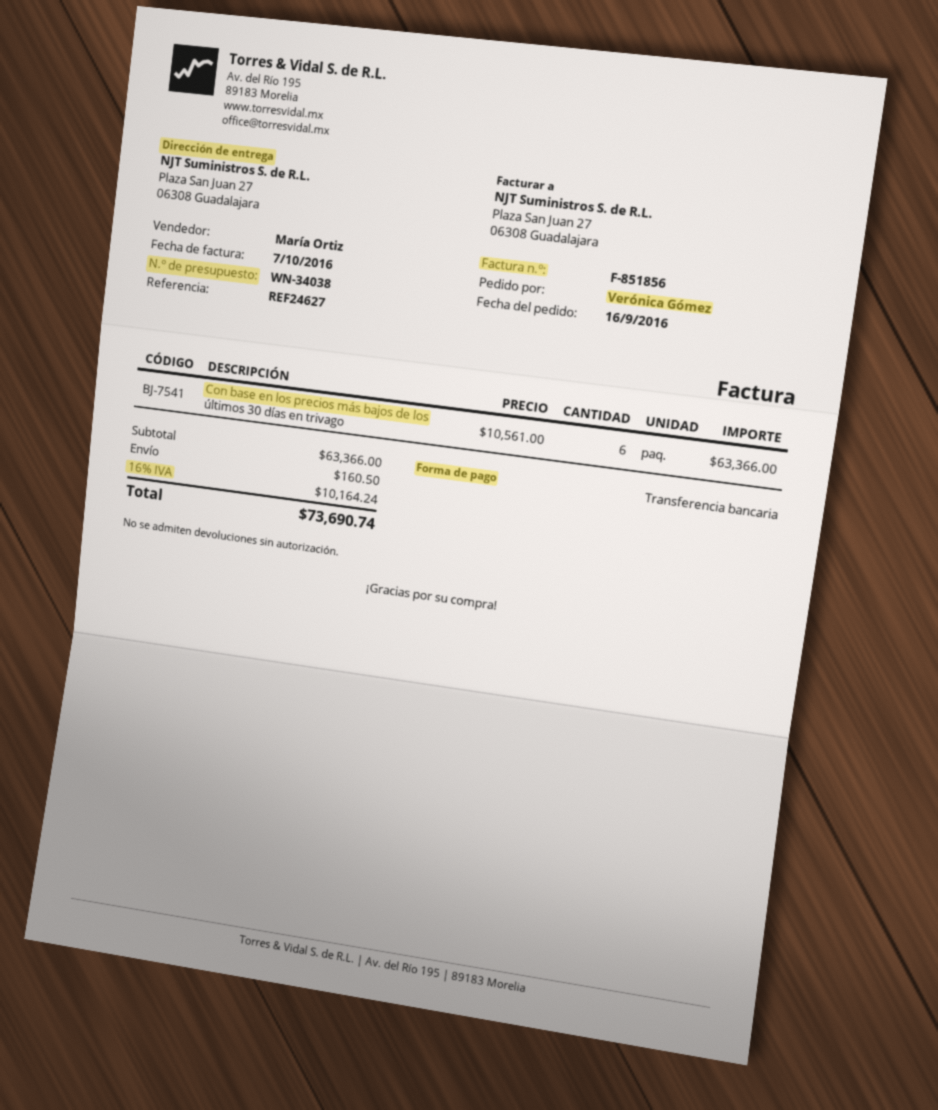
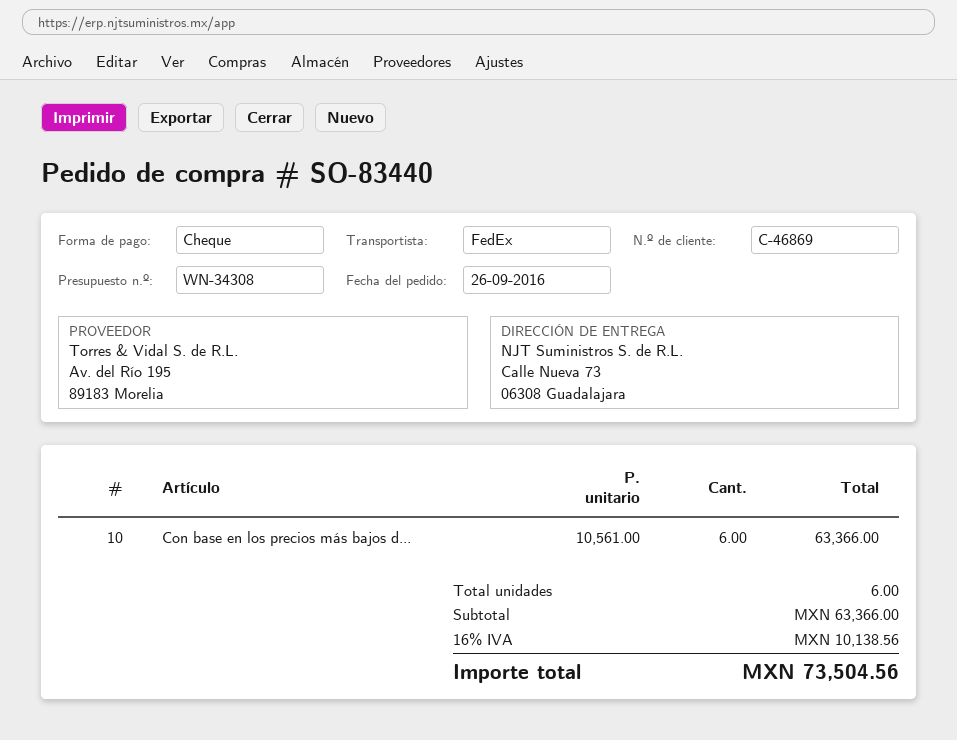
quote number: WN-34038 -> WN-34308
order date: 2016-09-16 -> 2016-09-26
payment method: bank transfer -> cheque
ship to: Plaza San Juan 27, 06308 Guadalajara -> Calle Nueva 73, 06308 Guadalajara
shipping: 160.50 -> none
tax: 16% = 10164.24 -> 16% = 10138.56
total: 73690.74 -> 73504.56

